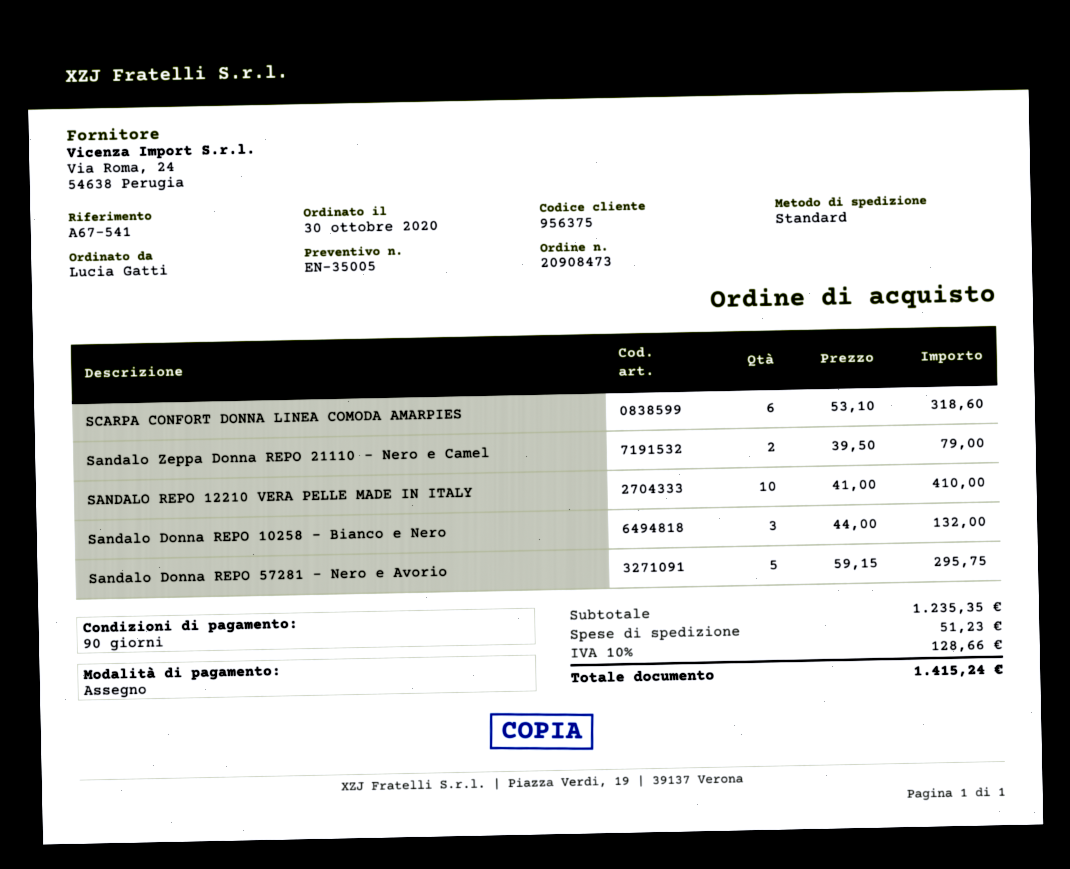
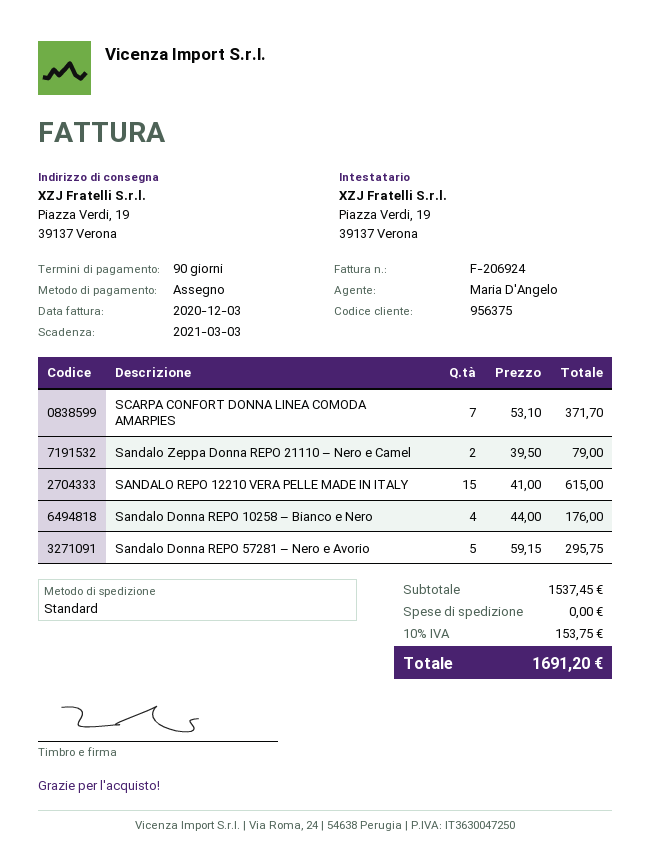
SCARPA CONFORT DONNA LINEA COMODA AMARPIES: 6 x 53.10 = 318.60 -> 7 x 53.10 = 371.70
SANDALO REPO 12210 VERA PELLE MADE IN ITALY: 10 x 41.00 = 410.00 -> 15 x 41.00 = 615.00
Sandalo Donna REPO 10258 – Bianco e Nero: 3 x 44.00 = 132.00 -> 4 x 44.00 = 176.00
subtotal: 1235.35 -> 1537.45
shipping: 51.23 -> 0.00
tax: 10% = 128.66 -> 10% = 153.75
total: 1415.24 -> 1691.20

